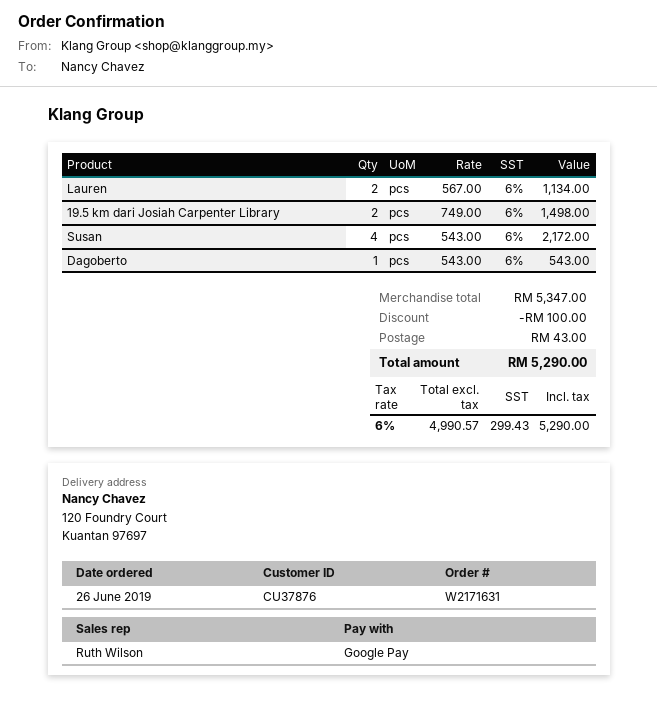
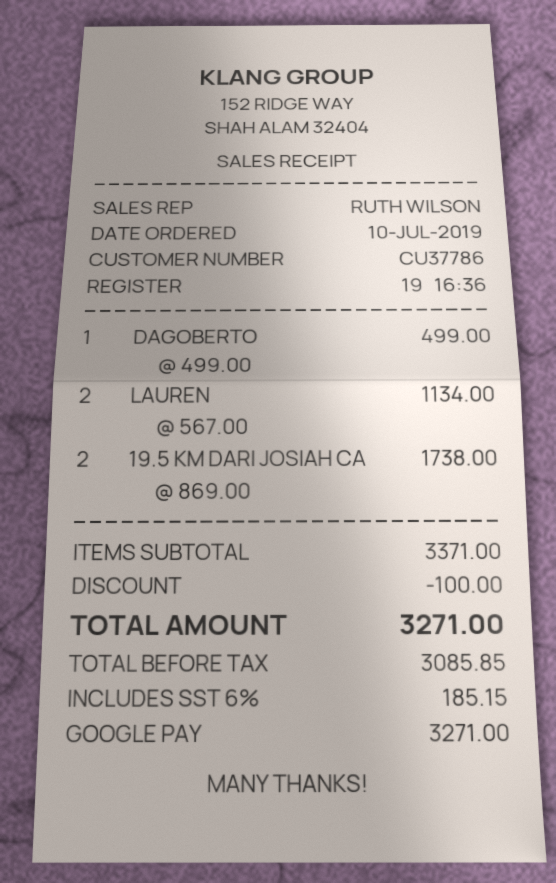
order date: 2019-06-26 -> 2019-07-10
customer number: CU37876 -> CU37786
19.5 km dari Josiah Carpenter Library: 2 x 749.00 = 1498.00 -> 2 x 869.00 = 1738.00
Susan: 4 x 543.00 = 2172.00 -> none
Dagoberto: 1 x 543.00 = 543.00 -> 1 x 499.00 = 499.00
subtotal: 5347.00 -> 3371.00
shipping: 43.00 -> none
net: 4990.57 -> 3085.85
tax: 6% = 299.43 -> 6% = 185.15
total: 5290.00 -> 3271.00

